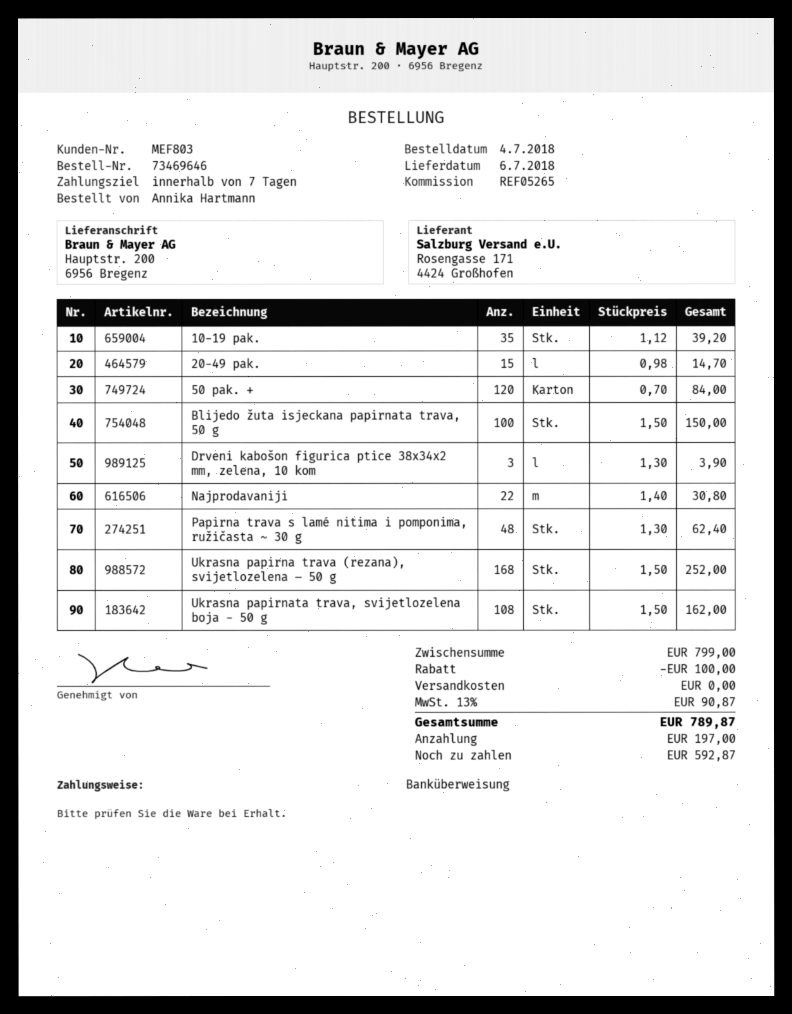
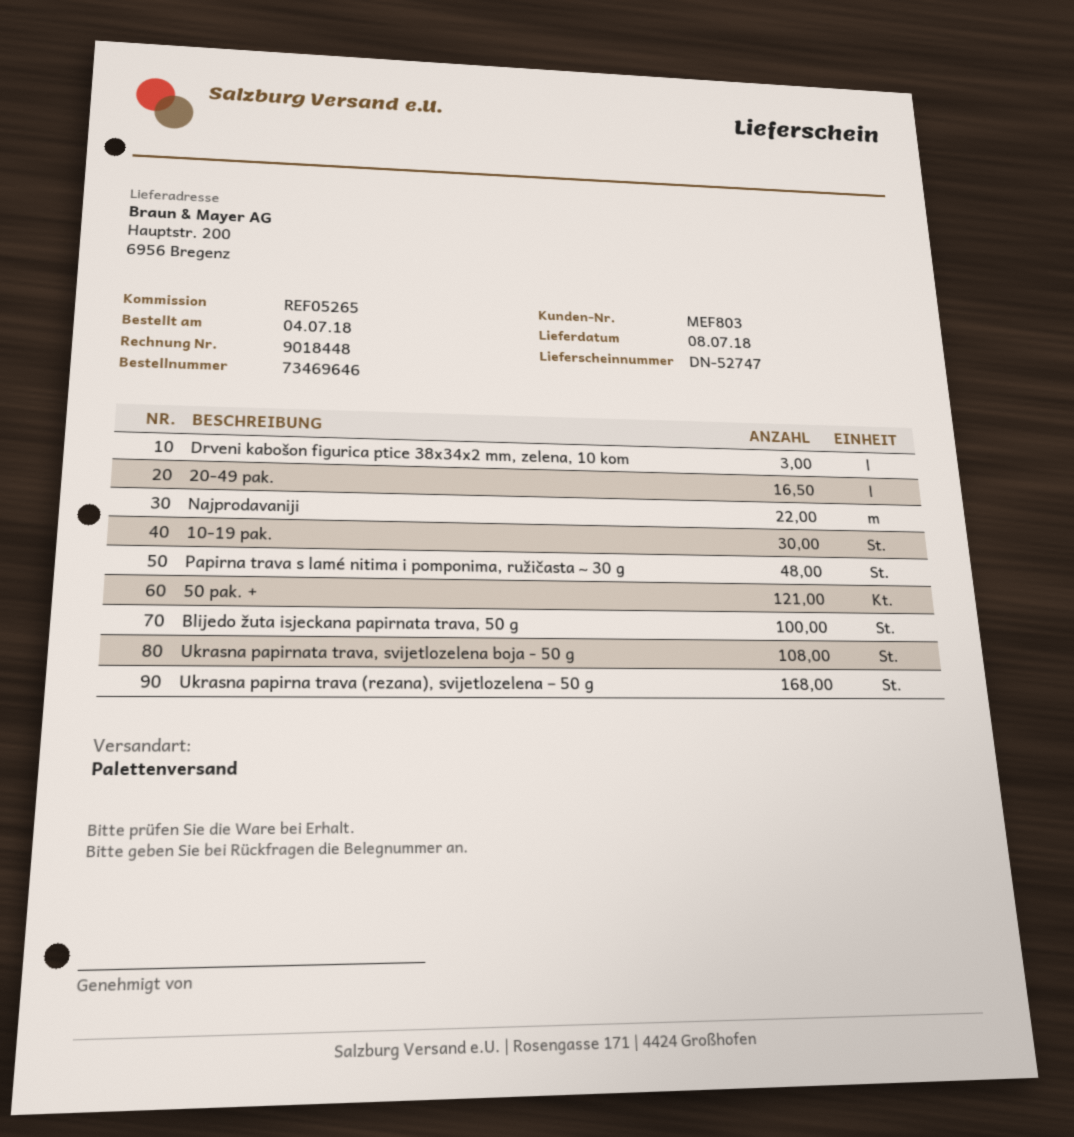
delivery date: 2018-07-06 -> 2018-07-08
10-19 pak.: 35 -> 30
20-49 pak.: 15 -> 16.5
50 pak. +: 120 -> 121

